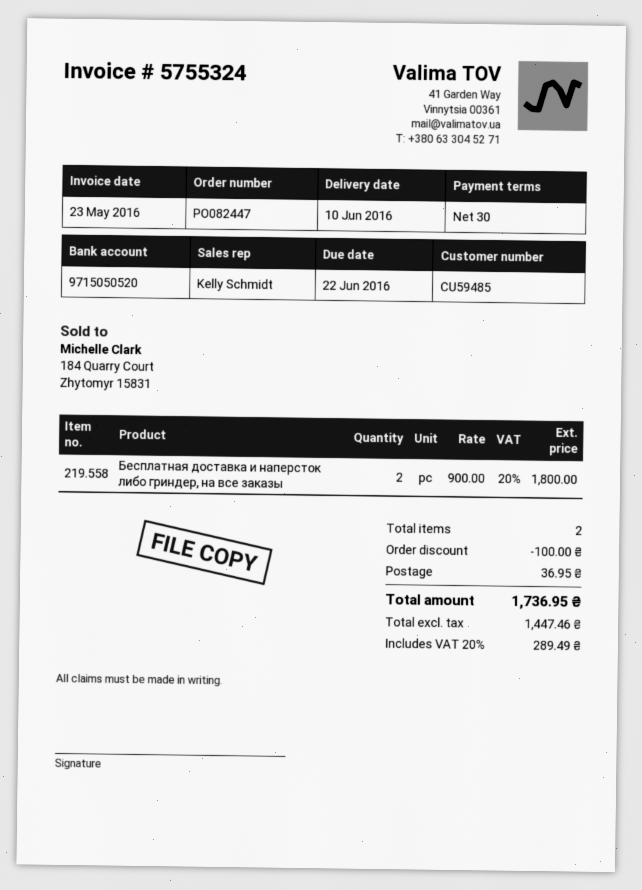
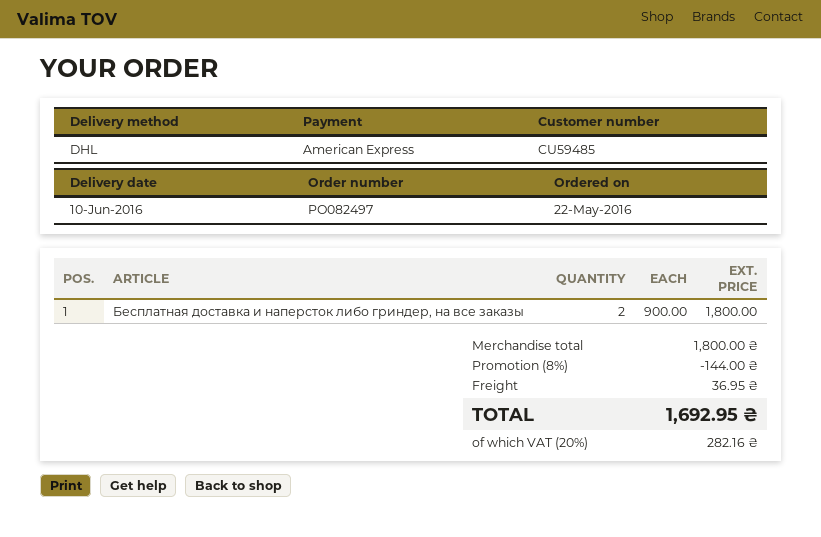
order number: PO082447 -> PO082497
discount: 100.00 -> 144.00
tax: 20% = 289.49 -> 20% = 282.16
total: 1736.95 -> 1692.95

